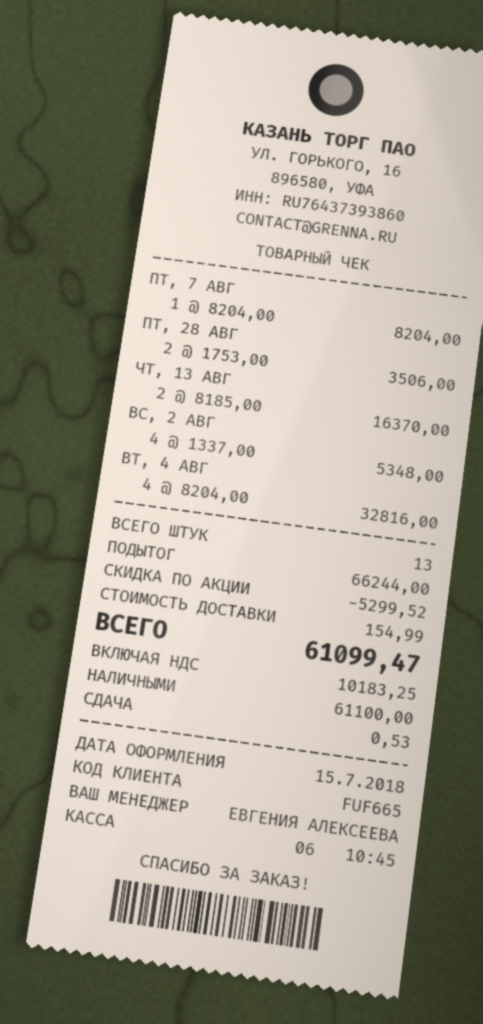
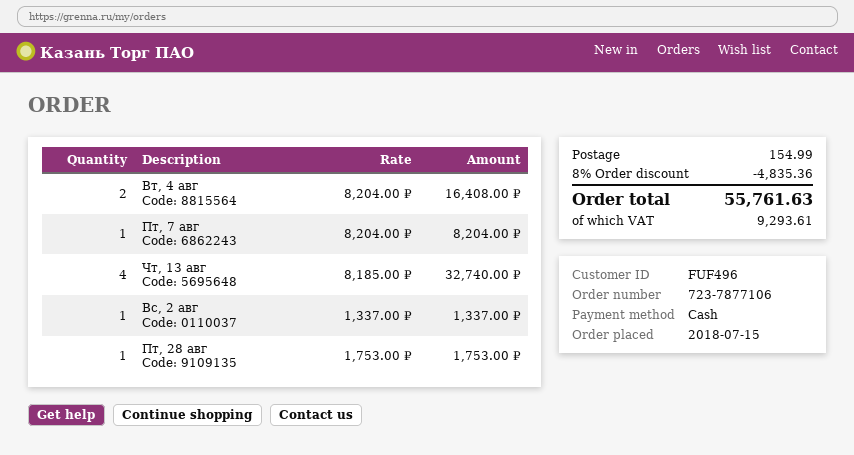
customer number: FUF665 -> FUF496
ПТ, 28 АВГ: 2 x 1753.00 = 3506.00 -> 1 x 1753.00 = 1753.00
ЧТ, 13 АВГ: 2 x 8185.00 = 16370.00 -> 4 x 8185.00 = 32740.00
ВС, 2 АВГ: 4 x 1337.00 = 5348.00 -> 1 x 1337.00 = 1337.00
ВТ, 4 АВГ: 4 x 8204.00 = 32816.00 -> 2 x 8204.00 = 16408.00
discount: 5299.52 -> 4835.36
tax: 10183.25 -> 9293.61
total: 61099.47 -> 55761.63

